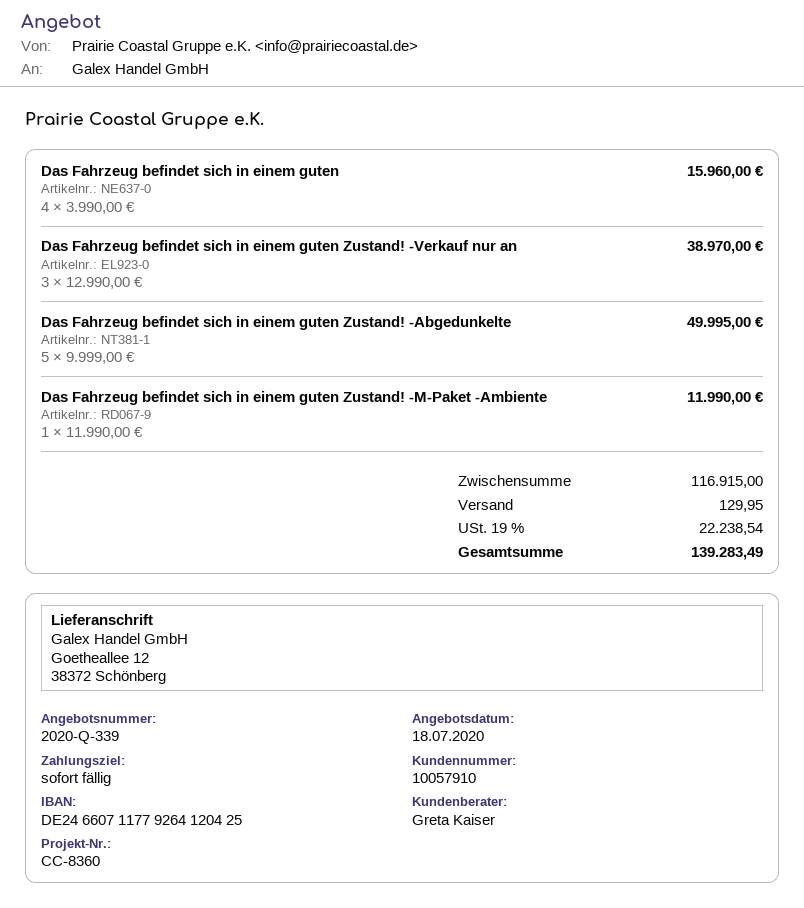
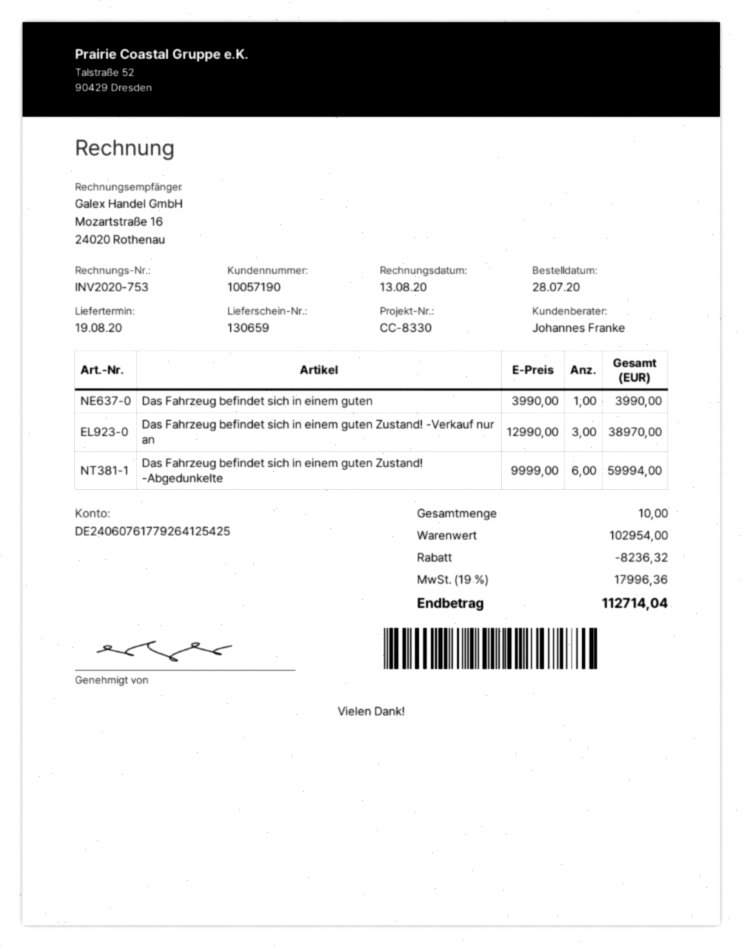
customer number: 10057910 -> 10057190
reference: CC-8360 -> CC-8330
sales rep: Greta Kaiser -> Johannes Franke
bank account: DE24660711779264120425 -> DE24060761779264125425
Das Fahrzeug befindet sich in einem guten: 4 x 3990.00 = 15960.00 -> 1 x 3990.00 = 3990.00
Das Fahrzeug befindet sich in einem guten Zustand! -Abgedunkelte: 5 x 9999.00 = 49995.00 -> 6 x 9999.00 = 59994.00
Das Fahrzeug befindet sich in einem guten Zustand! -M-Paket -Ambiente: 1 x 11990.00 = 11990.00 -> none
subtotal: 116915.00 -> 102954.00
discount: none -> 8236.32
shipping: 129.95 -> none
tax: 19% = 22238.54 -> 19% = 17996.36
total: 139283.49 -> 112714.04

